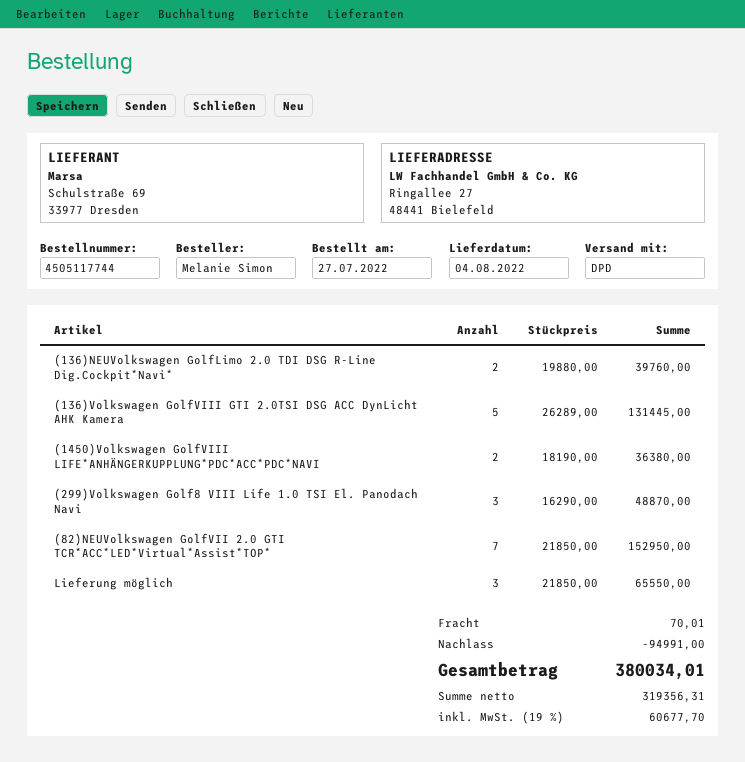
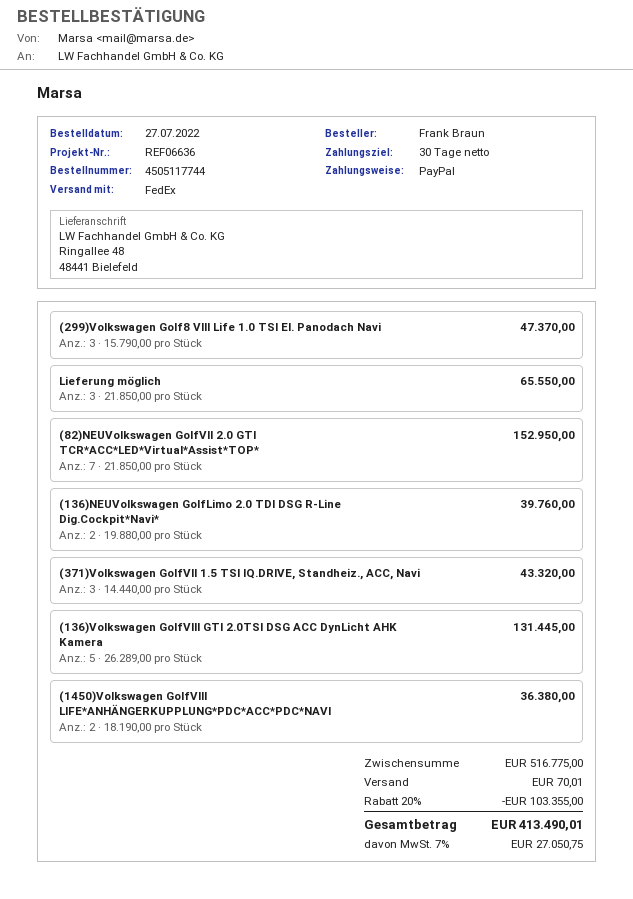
ordered by: Melanie Simon -> Frank Braun
shipping method: DPD -> FedEx
ship to: Ringallee 27, 48441 Bielefeld -> Ringallee 48, 48441 Bielefeld
(299)Volkswagen Golf8 VIII Life 1.0 TSI El. Panodach Navi: 3 x 16290.00 = 48870.00 -> 3 x 15790.00 = 47370.00
(371)Volkswagen GolfVII 1.5 TSI IQ.DRIVE, Standheiz., ACC, Navi: none -> 3 x 14440.00 = 43320.00
discount: 94991.00 -> 103355.00
tax: 19% = 60677.70 -> 7% = 27050.75
total: 380034.01 -> 413490.01

